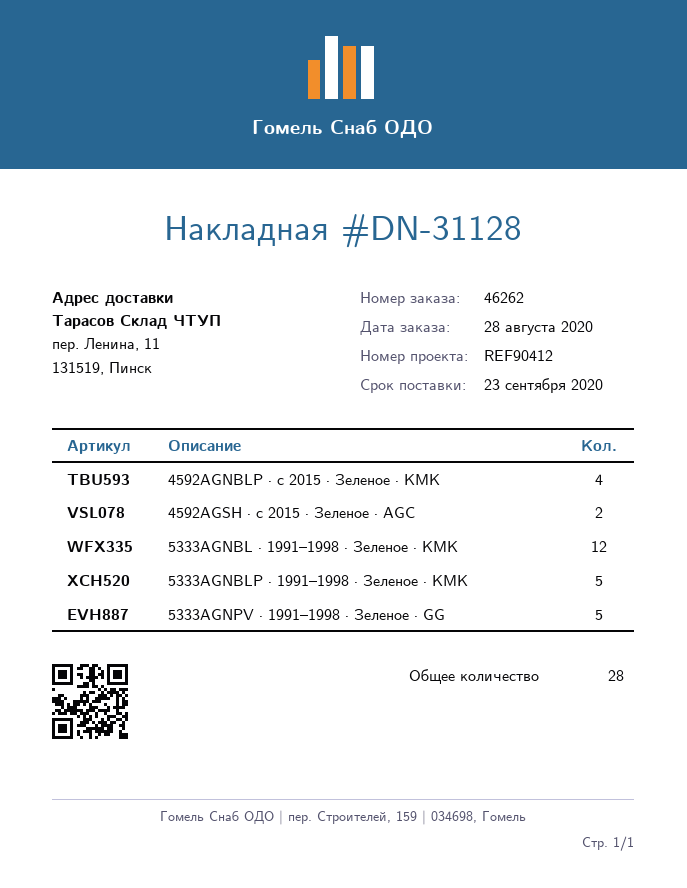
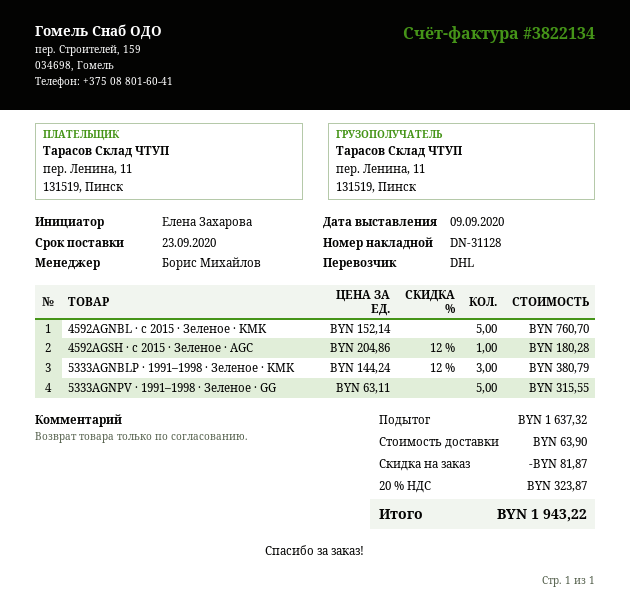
4592AGNBLP · с 2015 · Зеленое · KMK: 4 -> none
4592AGSH · с 2015 · Зеленое · AGC: 2 -> 1
5333AGNBL · 1991–1998 · Зеленое · KMK: 12 -> none
5333AGNBLP · 1991–1998 · Зеленое · KMK: 5 -> 3
4592AGNBL · с 2015 · Зеленое · KMK: none -> 5

